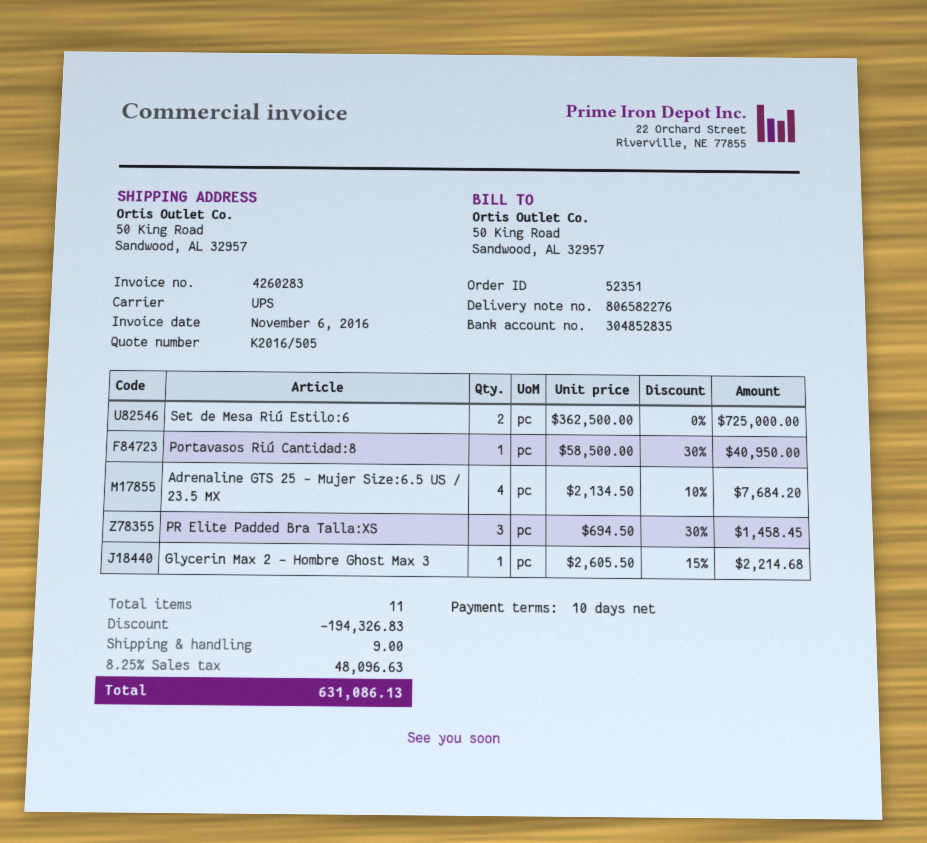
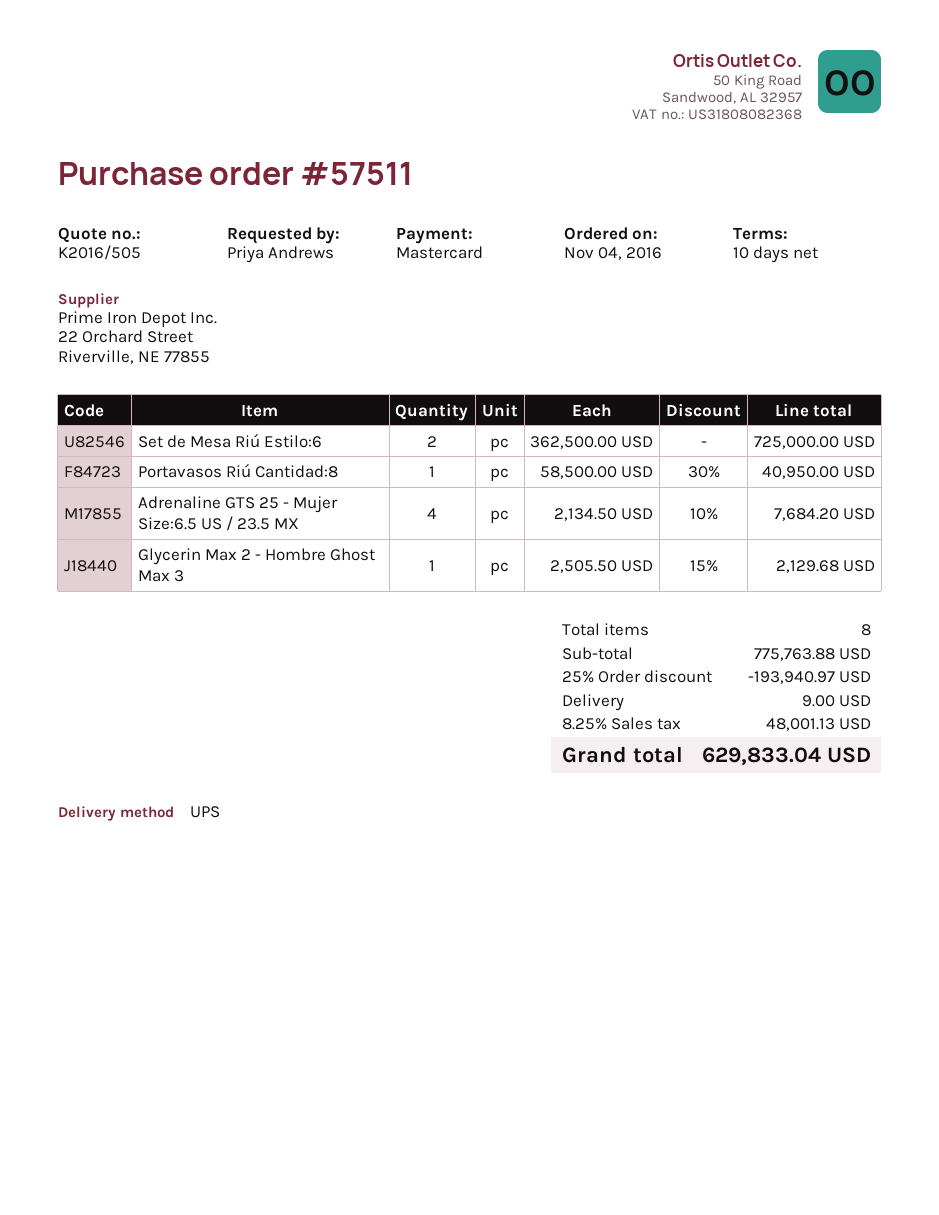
order number: 52351 -> 57511
PR Elite Padded Bra Talla:XS: 3 x 694.50 - 30% = 1458.45 -> none
Glycerin Max 2 - Hombre Ghost Max 3: 1 x 2605.50 - 15% = 2214.68 -> 1 x 2505.50 - 15% = 2129.68
total quantity: 11 -> 8
discount: 194326.83 -> 193940.97
tax: 8.25% = 48096.63 -> 8.25% = 48001.13
total: 631086.13 -> 629833.04

